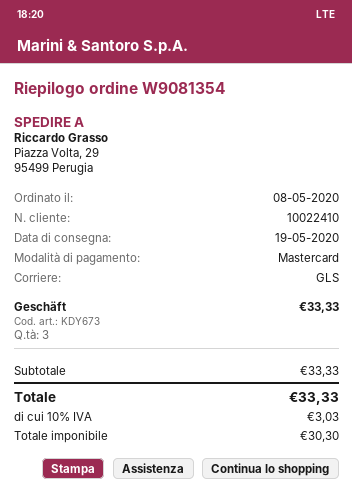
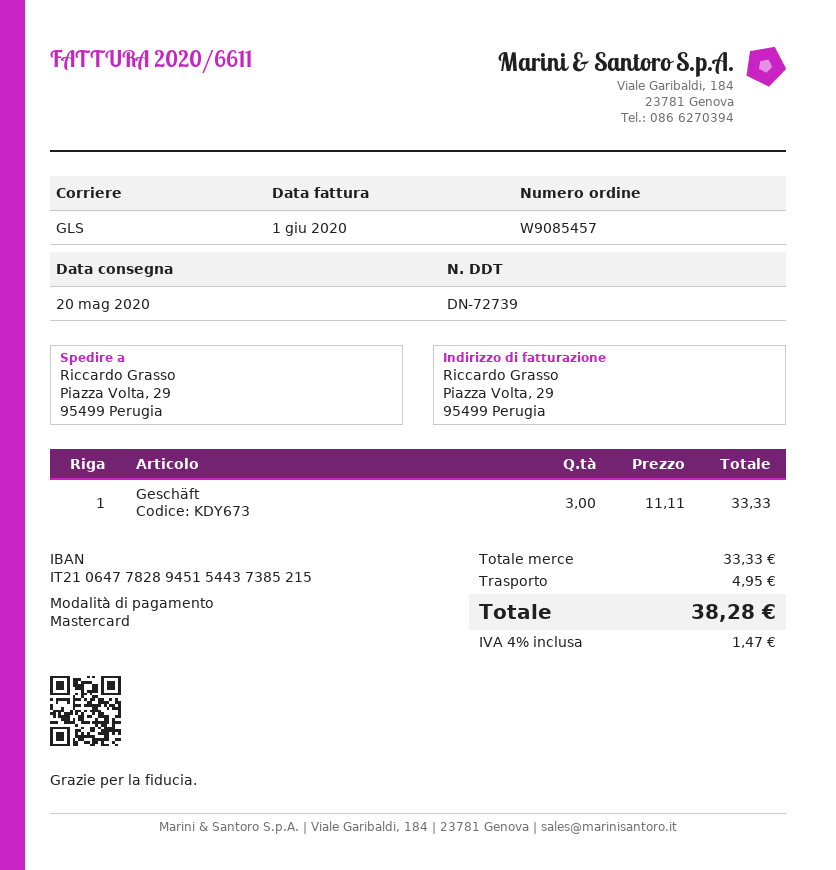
order number: W9081354 -> W9085457
delivery date: 2020-05-19 -> 2020-05-20
shipping: none -> 4.95
tax: 10% = 3.03 -> 4% = 1.47
total: 33.33 -> 38.28

